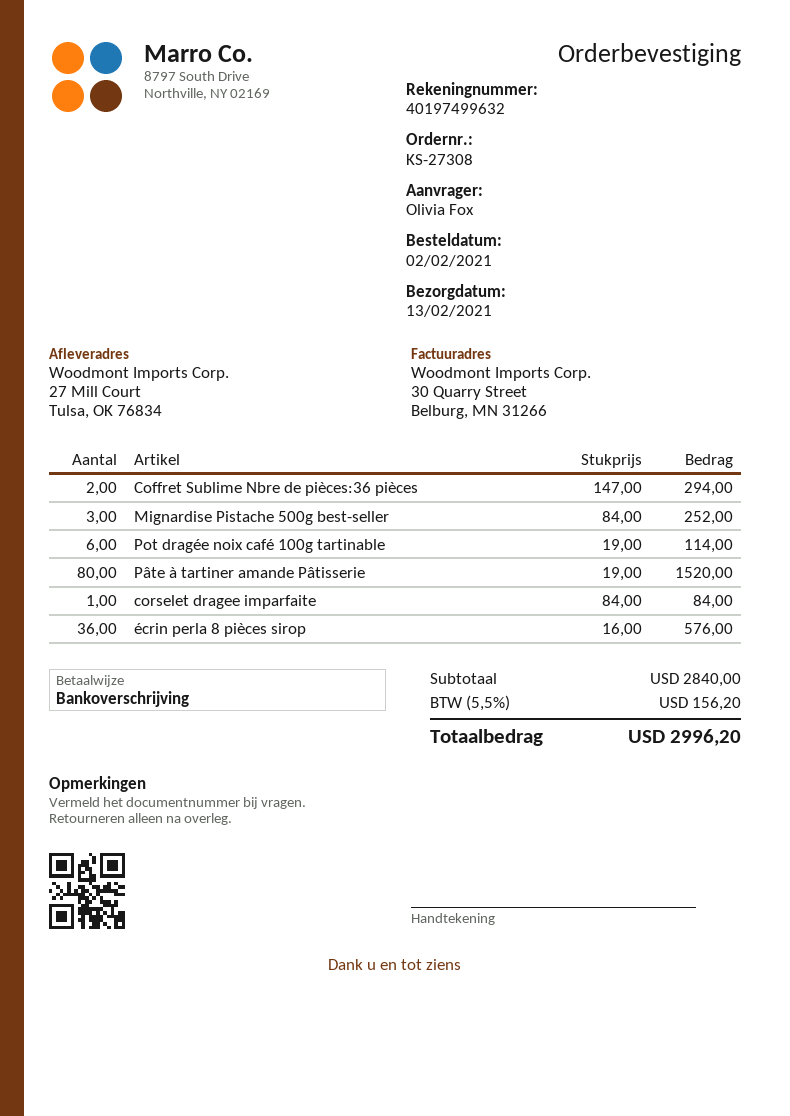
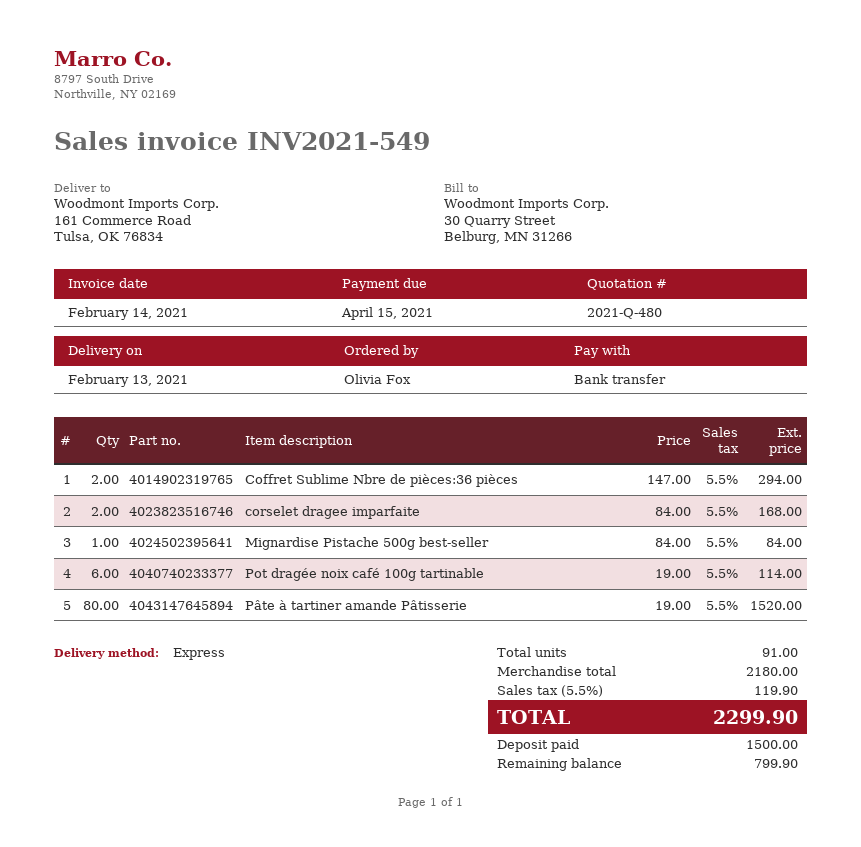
ship to: 27 Mill Court, Tulsa, OK 76834 -> 161 Commerce Road, Tulsa, OK 76834
Mignardise Pistache 500g best-seller: 3 x 84.00 = 252.00 -> 1 x 84.00 = 84.00
corselet dragee imparfaite: 1 x 84.00 = 84.00 -> 2 x 84.00 = 168.00
écrin perla 8 pièces sirop: 36 x 16.00 = 576.00 -> none
subtotal: 2840.00 -> 2180.00
tax: 5.5% = 156.20 -> 5.5% = 119.90
total: 2996.20 -> 2299.90

